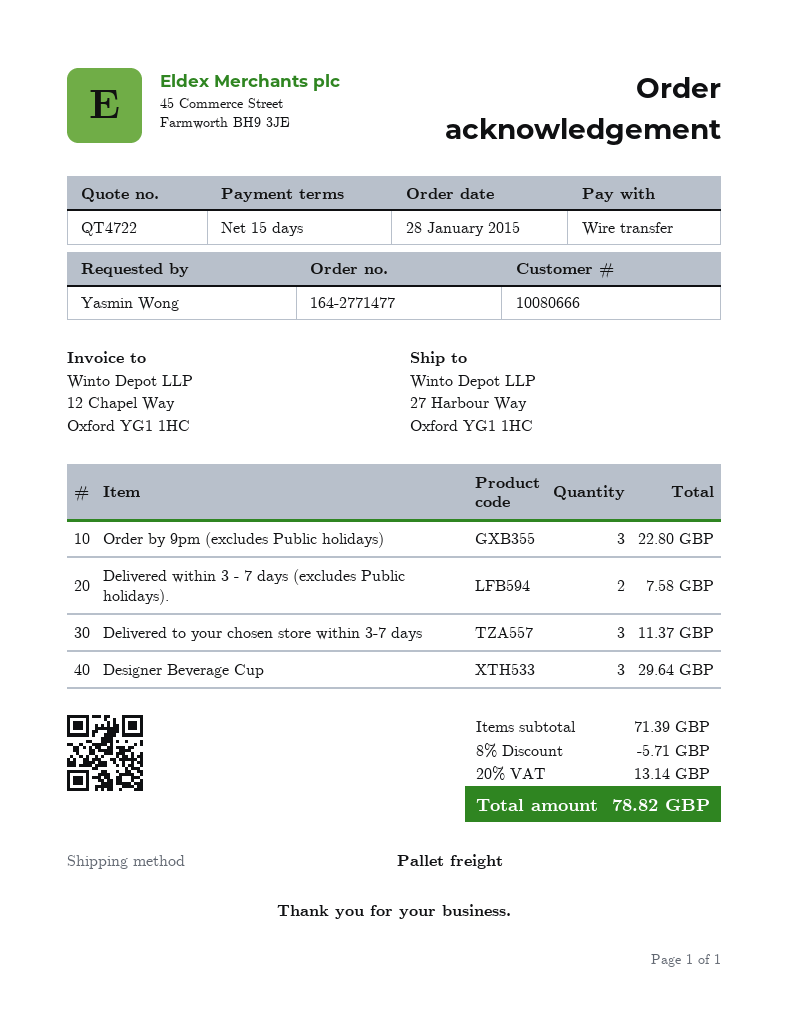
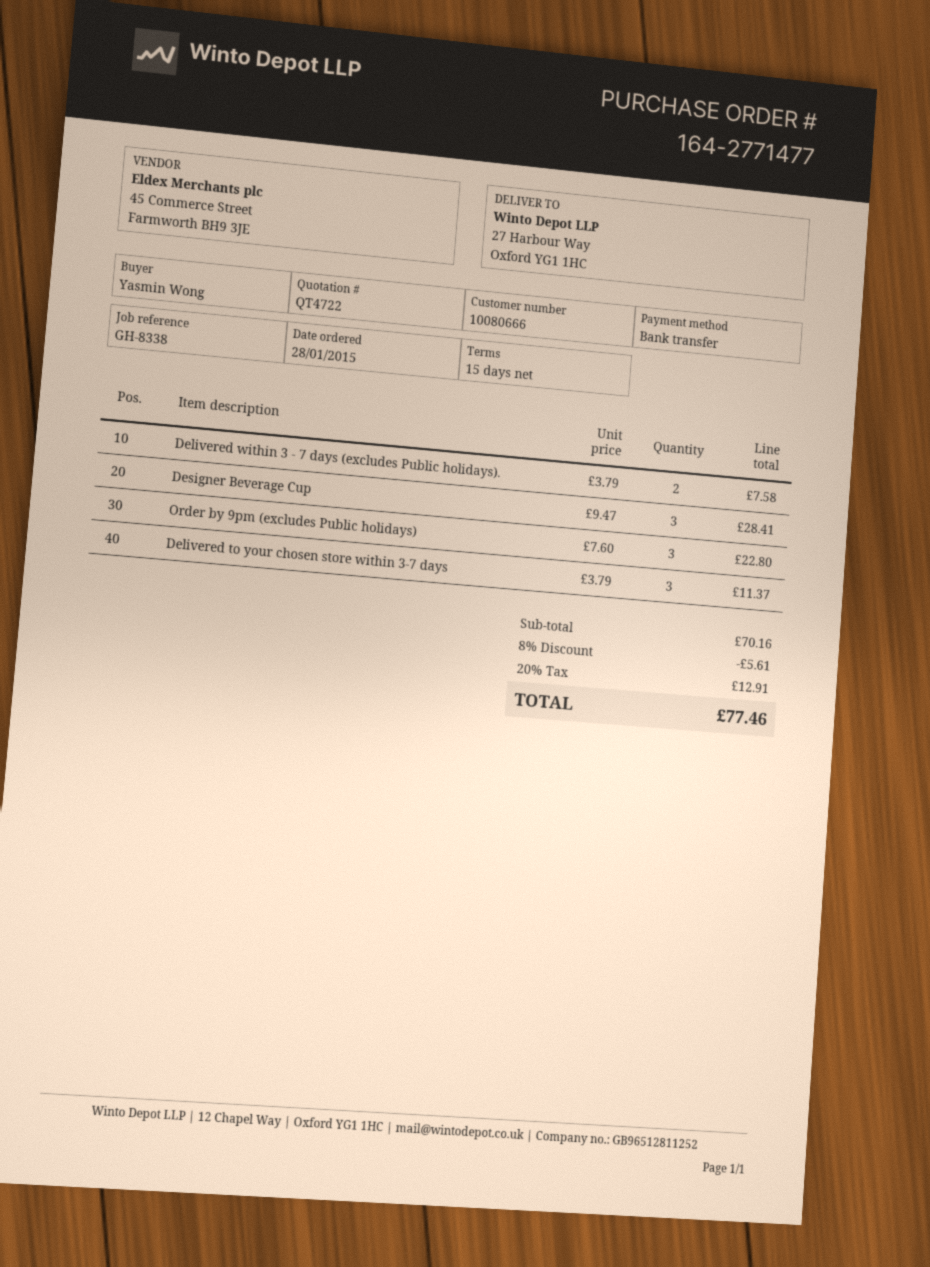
Designer Beverage Cup: 3 for 29.64 -> 3 for 28.41
subtotal: 71.39 -> 70.16
discount: 8% = 5.71 -> 8% = 5.61
tax: 20% = 13.14 -> 20% = 12.91
total: 78.82 -> 77.46

